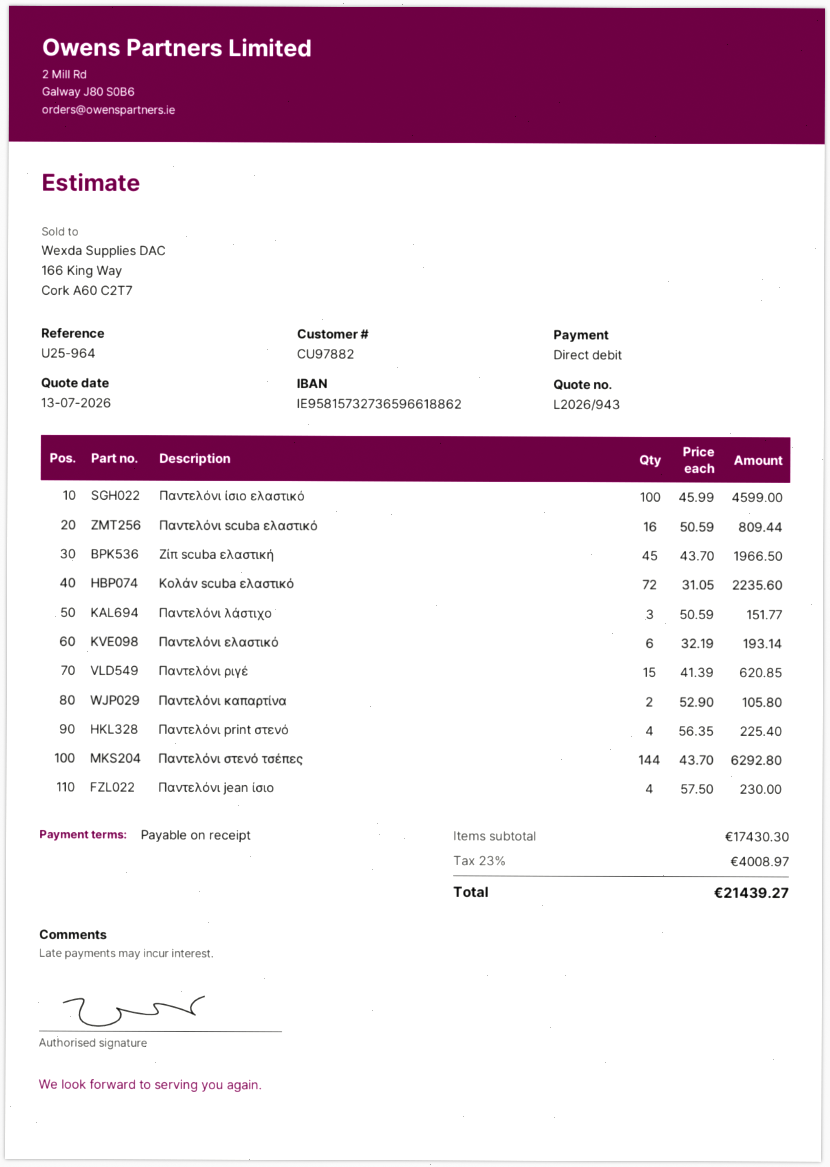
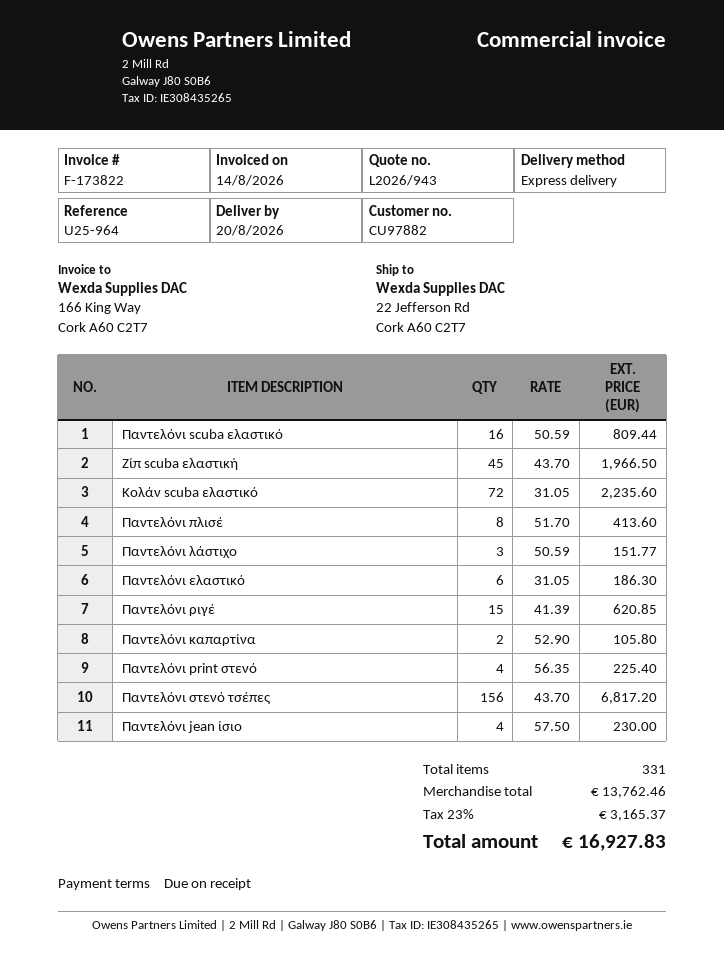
Παντελόνι ίσιο ελαστικό: 100 x 45.99 = 4599.00 -> none
Παντελόνι ελαστικό: 6 x 32.19 = 193.14 -> 6 x 31.05 = 186.30
Παντελόνι στενό τσέπες: 144 x 43.70 = 6292.80 -> 156 x 43.70 = 6817.20
Παντελόνι πλισέ: none -> 8 x 51.70 = 413.60
subtotal: 17430.30 -> 13762.46
tax: 23% = 4008.97 -> 23% = 3165.37
total: 21439.27 -> 16927.83

